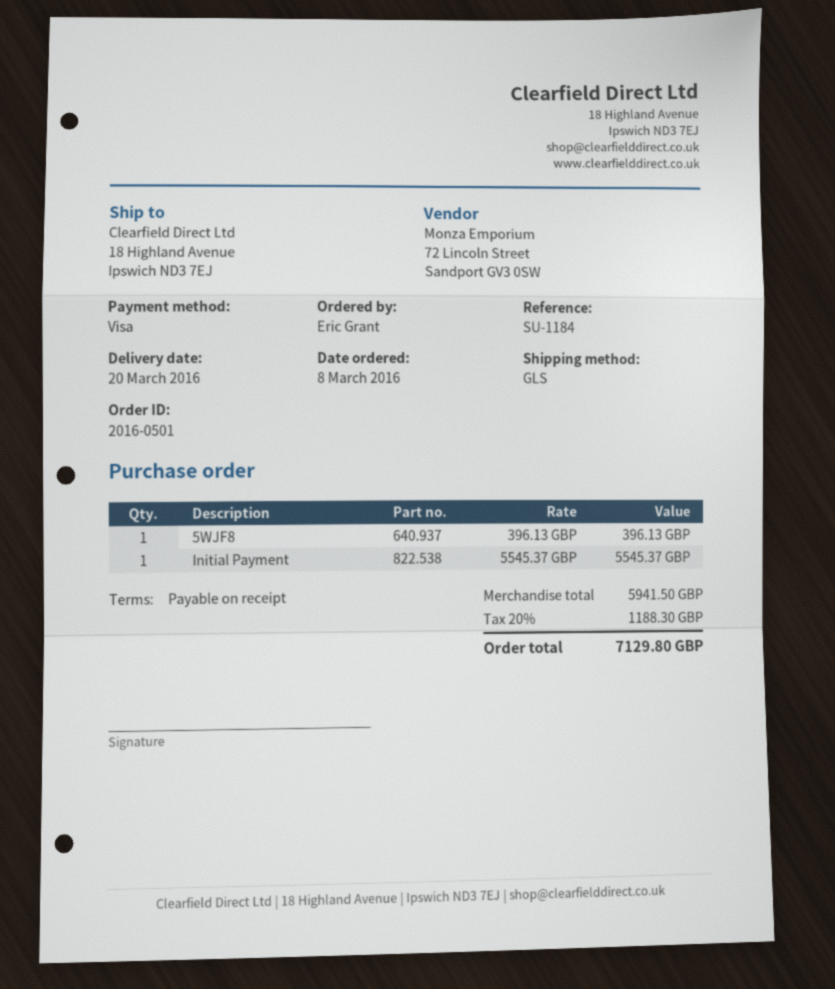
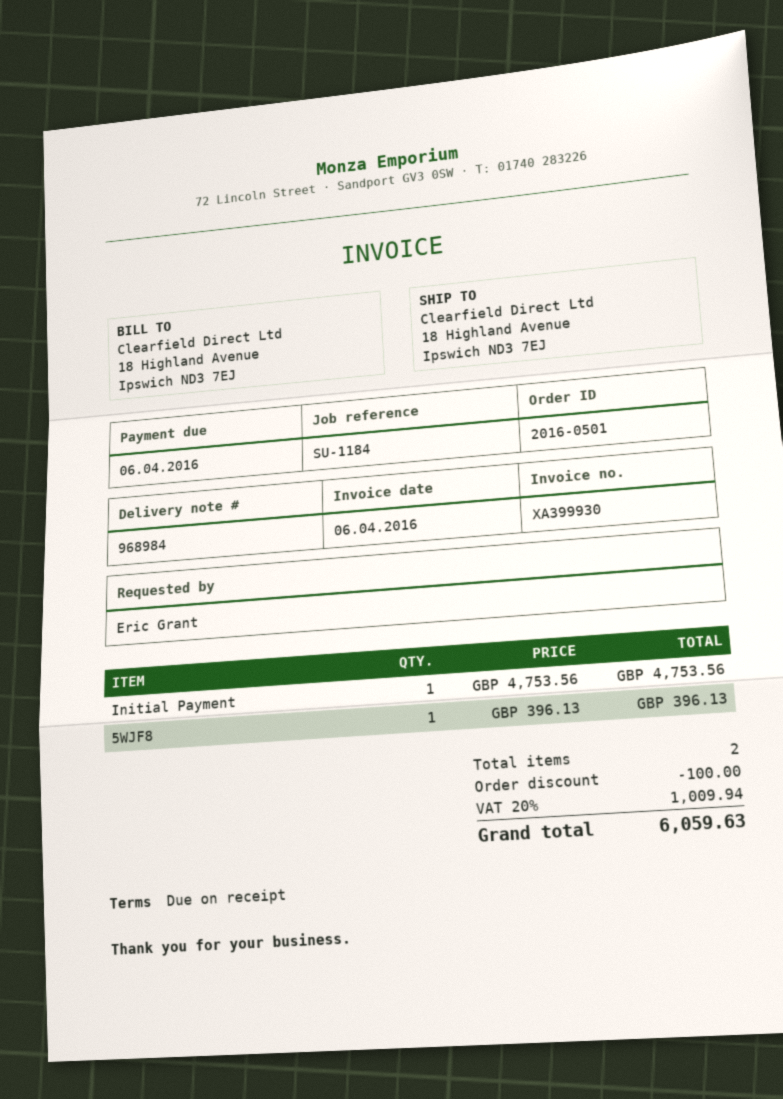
Initial Payment: 1 x 5545.37 = 5545.37 -> 1 x 4753.56 = 4753.56
discount: none -> 100.00
tax: 20% = 1188.30 -> 20% = 1009.94
total: 7129.80 -> 6059.63

